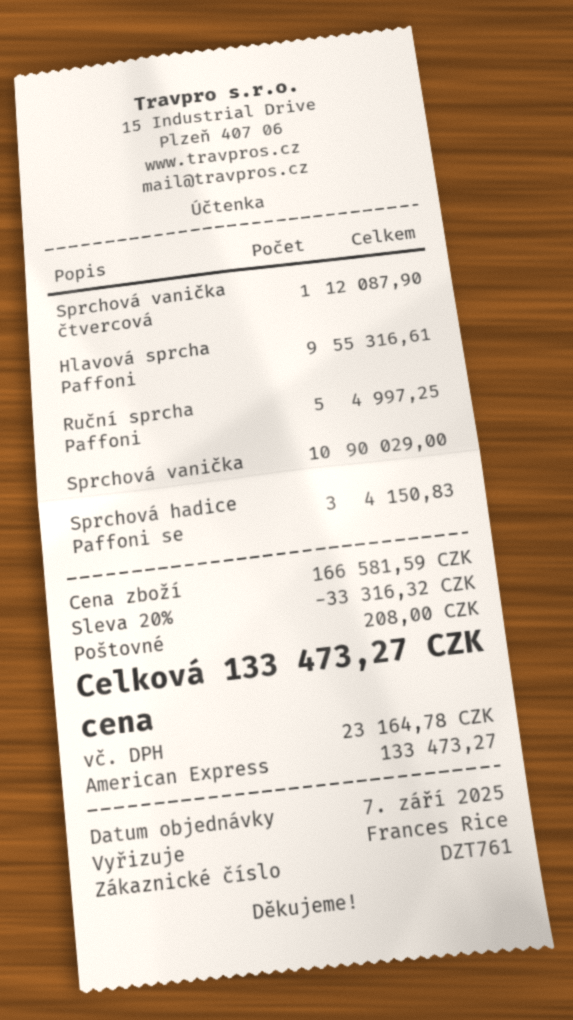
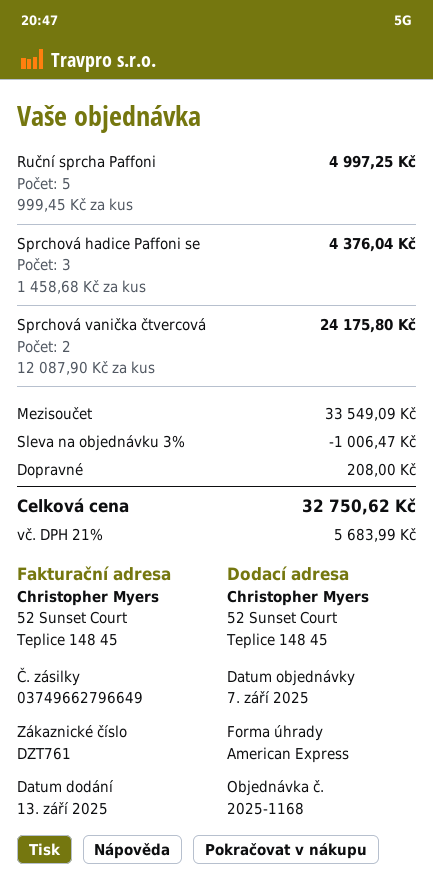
Sprchová vanička čtvercová: 1 for 12087.90 -> 2 for 24175.80
Hlavová sprcha Paffoni: 9 for 55316.61 -> none
Sprchová vanička: 10 for 90029.00 -> none
Sprchová hadice Paffoni se: 3 for 4150.83 -> 3 for 4376.04
subtotal: 166581.59 -> 33549.09
discount: 20% = 33316.32 -> 3% = 1006.47
tax: 23164.78 -> 5683.99
total: 133473.27 -> 32750.62

